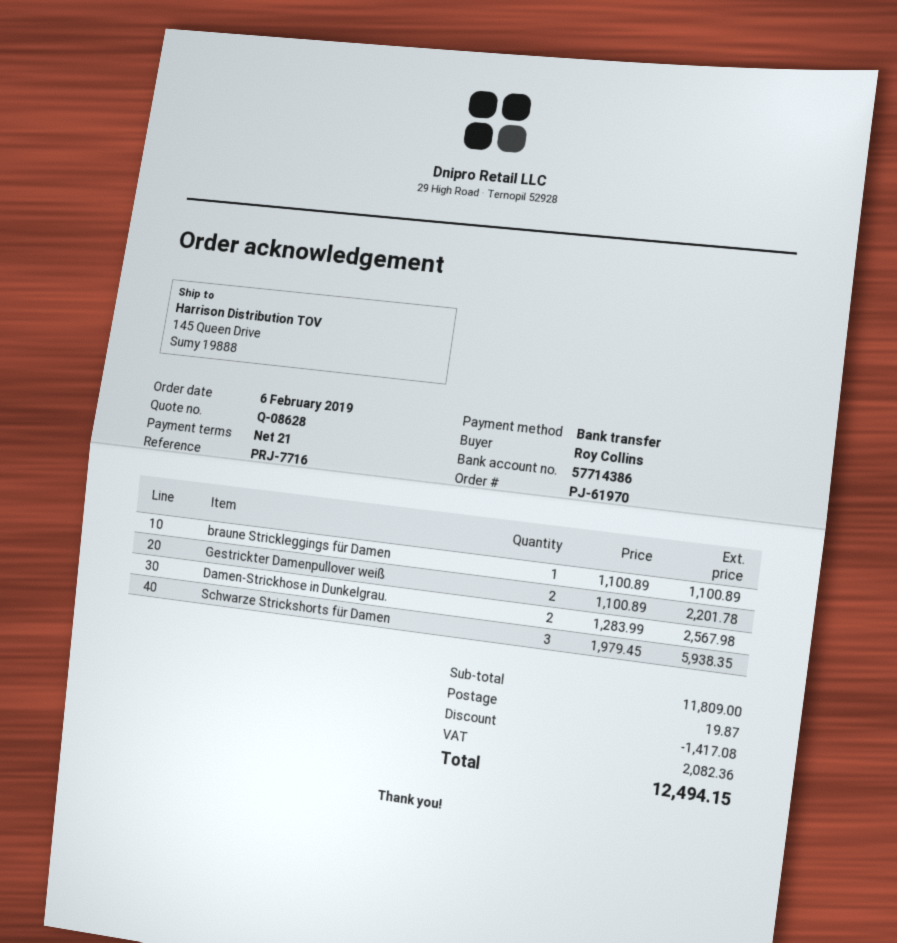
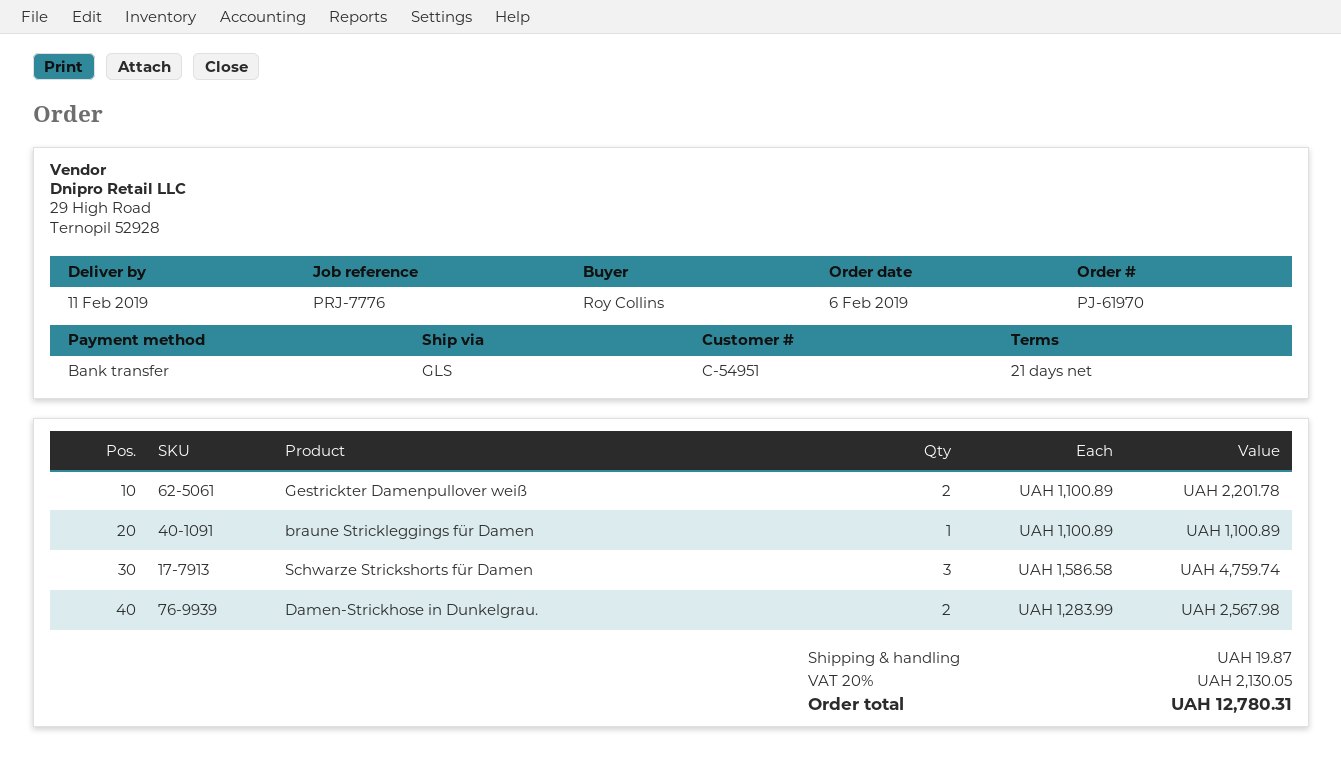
reference: PRJ-7716 -> PRJ-7776
Schwarze Strickshorts für Damen: 3 x 1979.45 = 5938.35 -> 3 x 1586.58 = 4759.74
discount: 1417.08 -> none
tax: 2082.36 -> 2130.05
total: 12494.15 -> 12780.31

